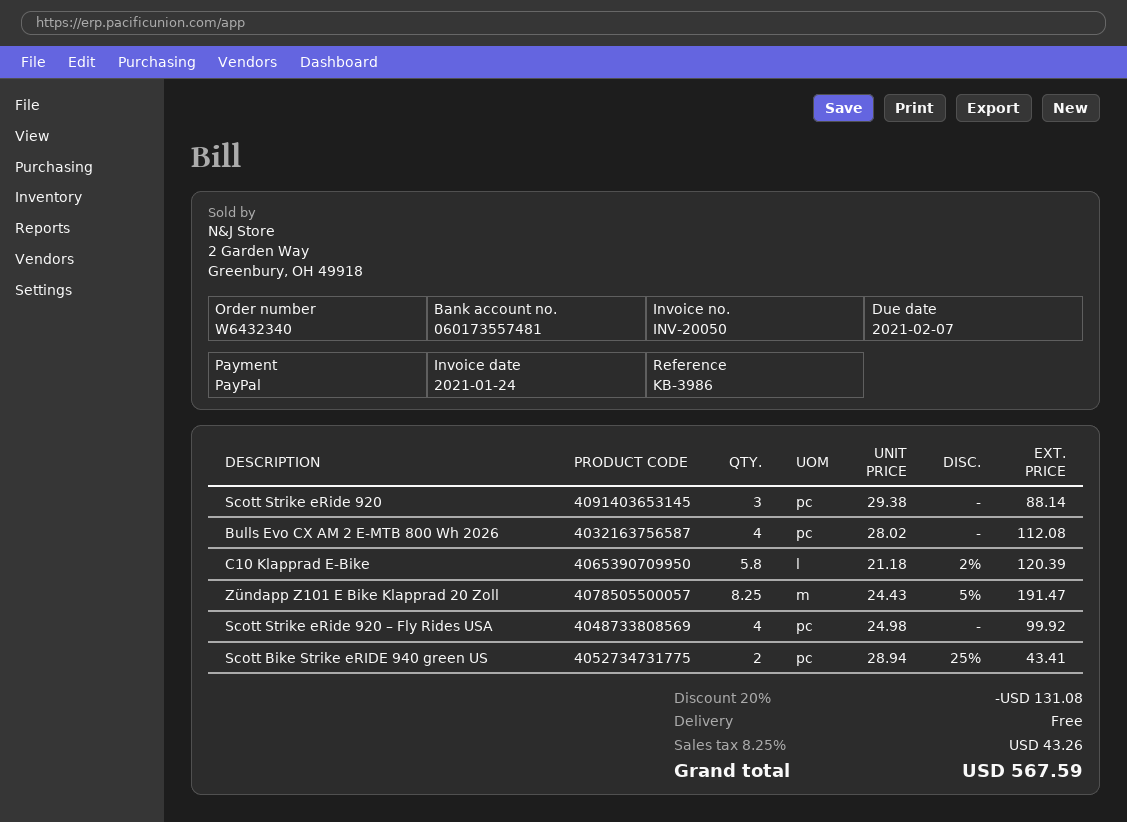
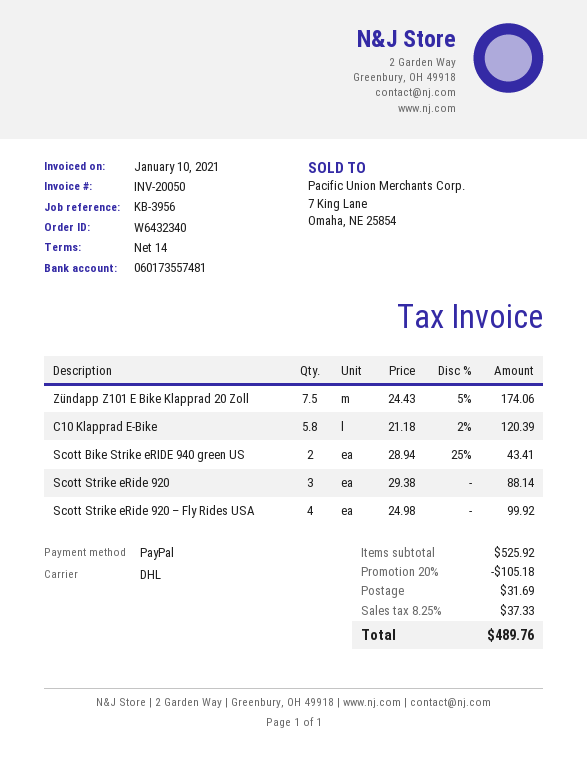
invoice date: 2021-01-24 -> 2021-01-10
reference: KB-3986 -> KB-3956
Bulls Evo CX AM 2 E-MTB 800 Wh 2026: 4 x 28.02 = 112.08 -> none
Zündapp Z101 E Bike Klapprad 20 Zoll: 8.25 x 24.43 - 5% = 191.47 -> 7.5 x 24.43 - 5% = 174.06
discount: 20% = 131.08 -> 20% = 105.18
shipping: 0.00 -> 31.69
tax: 8.25% = 43.26 -> 8.25% = 37.33
total: 567.59 -> 489.76

